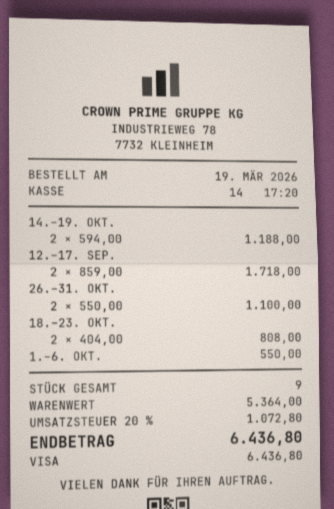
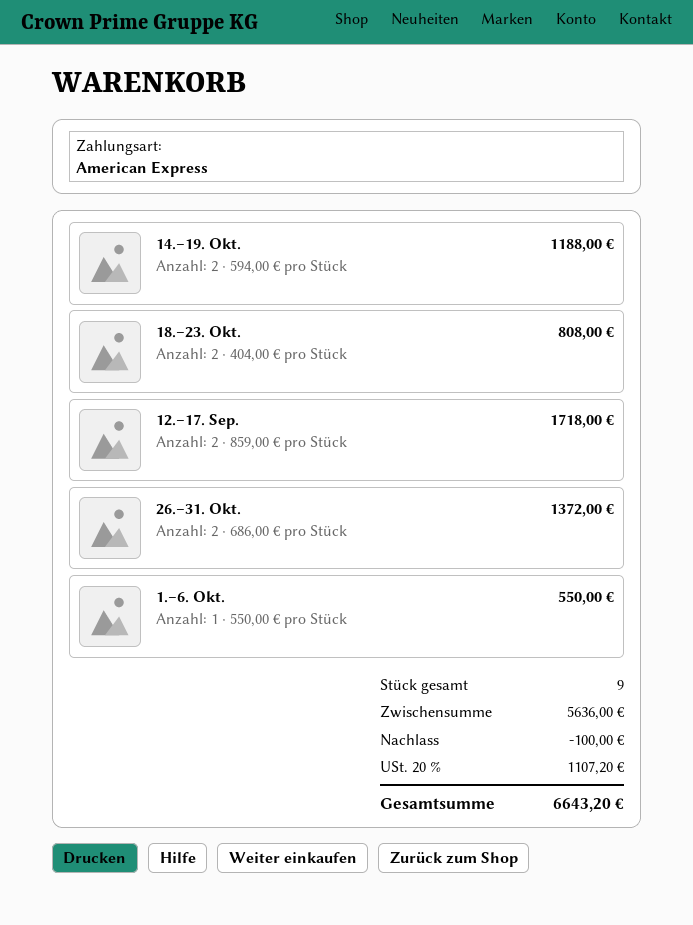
payment method: Visa -> American Express
26.–31. OKT.: 2 x 550.00 = 1100.00 -> 2 x 686.00 = 1372.00
subtotal: 5364.00 -> 5636.00
discount: none -> 100.00
tax: 20% = 1072.80 -> 20% = 1107.20
total: 6436.80 -> 6643.20

